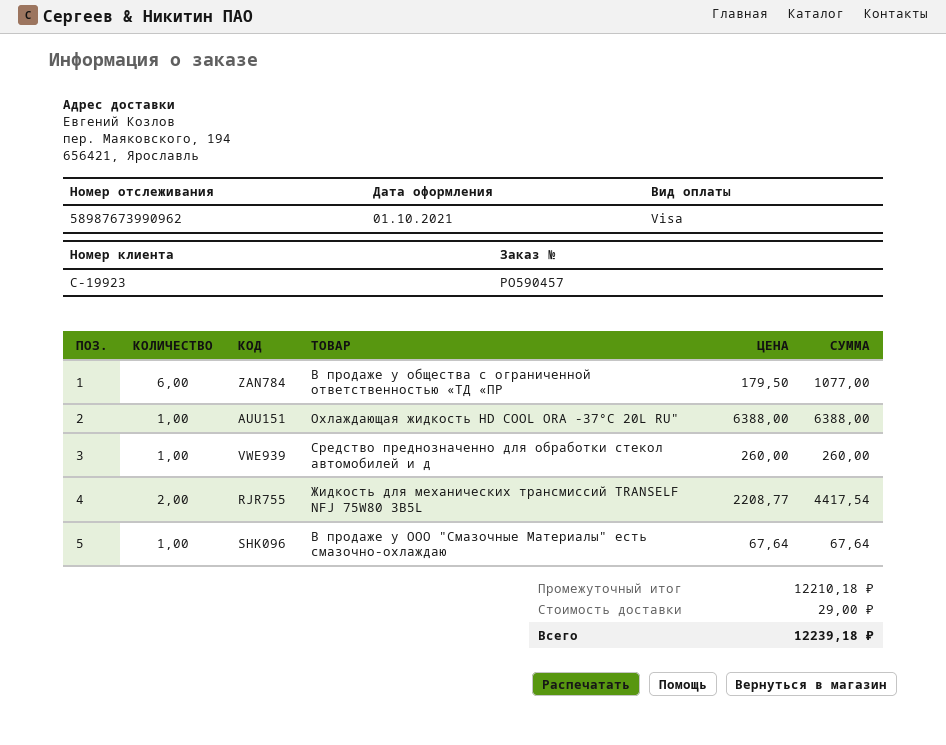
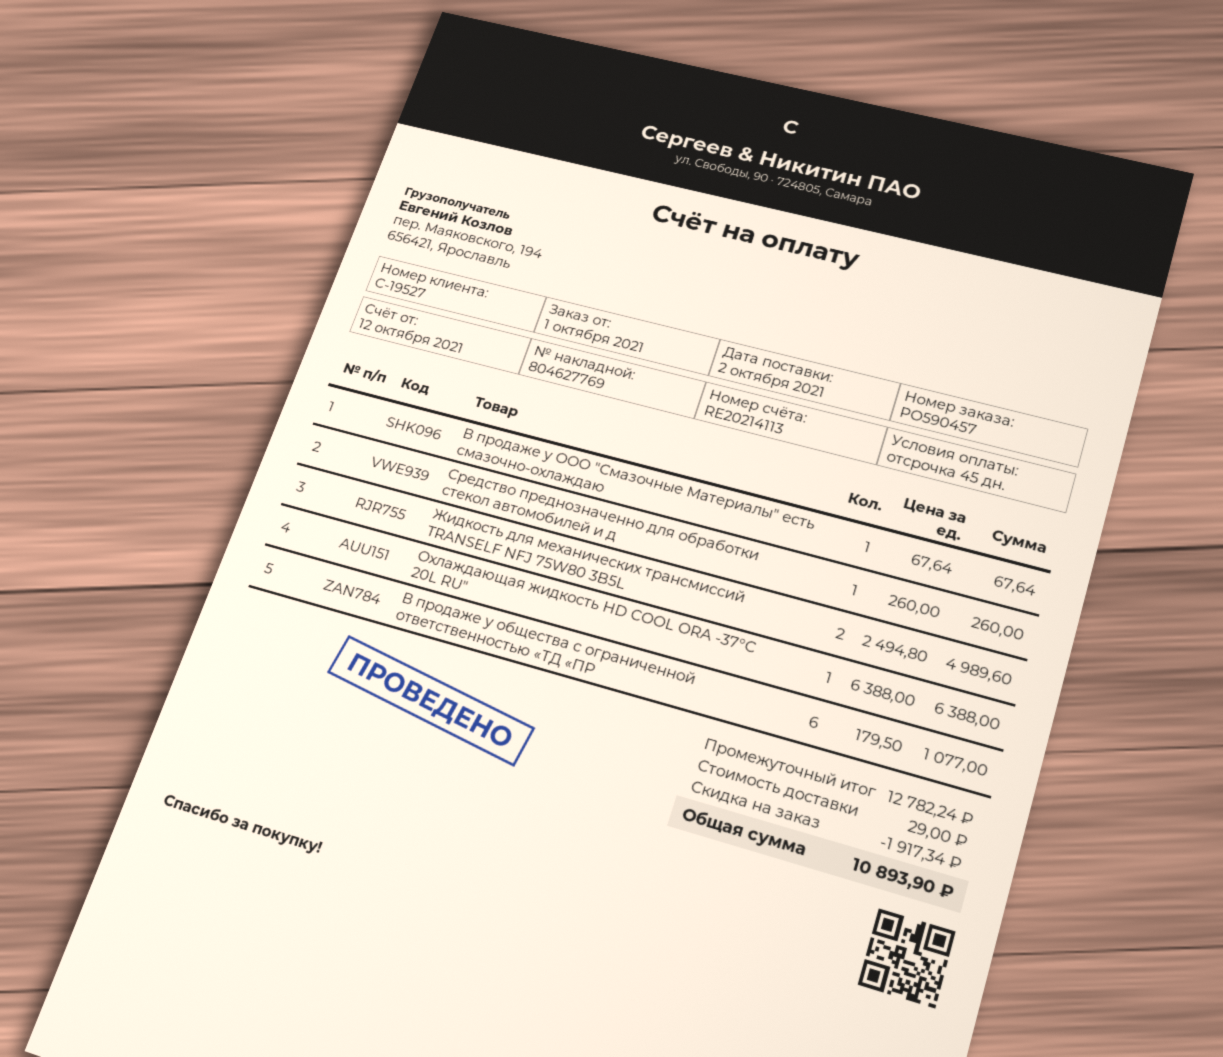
customer number: C-19923 -> C-19527
Жидкость для механических трансмиссий TRANSELF NFJ 75W80 3B5L: 2 x 2208.77 = 4417.54 -> 2 x 2494.80 = 4989.60
subtotal: 12210.18 -> 12782.24
discount: none -> 1917.34
total: 12239.18 -> 10893.90

